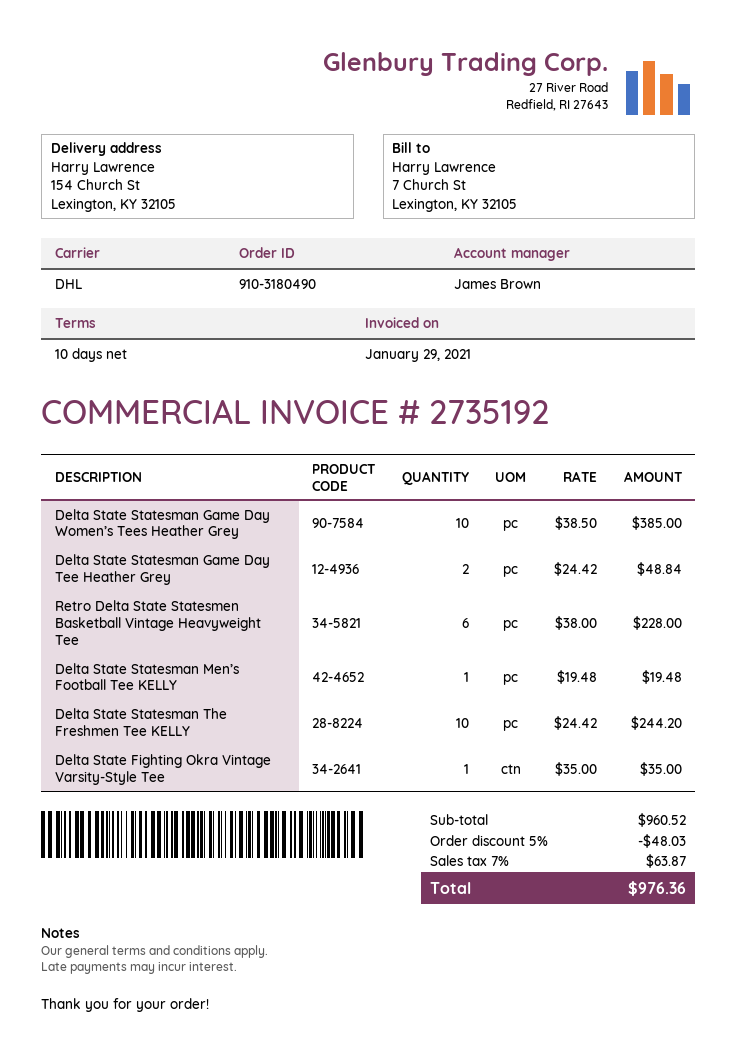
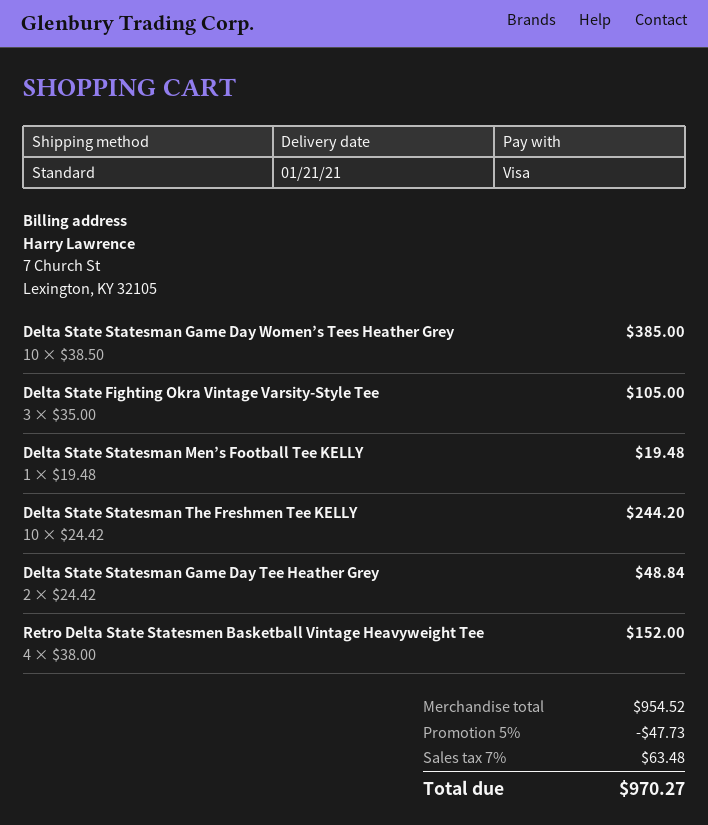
shipping method: DHL -> standard
Retro Delta State Statesmen Basketball Vintage Heavyweight Tee: 6 x 38.00 = 228.00 -> 4 x 38.00 = 152.00
Delta State Fighting Okra Vintage Varsity-Style Tee: 1 x 35.00 = 35.00 -> 3 x 35.00 = 105.00
subtotal: 960.52 -> 954.52
discount: 5% = 48.03 -> 5% = 47.73
tax: 7% = 63.87 -> 7% = 63.48
total: 976.36 -> 970.27

